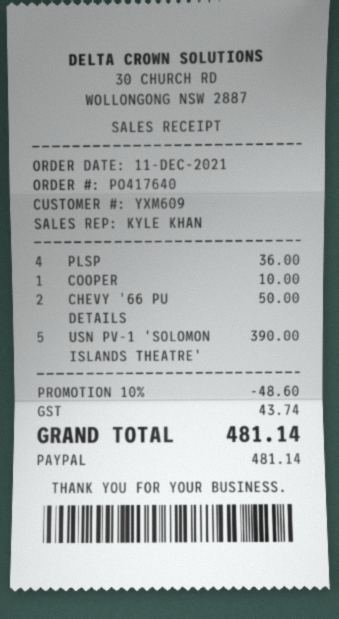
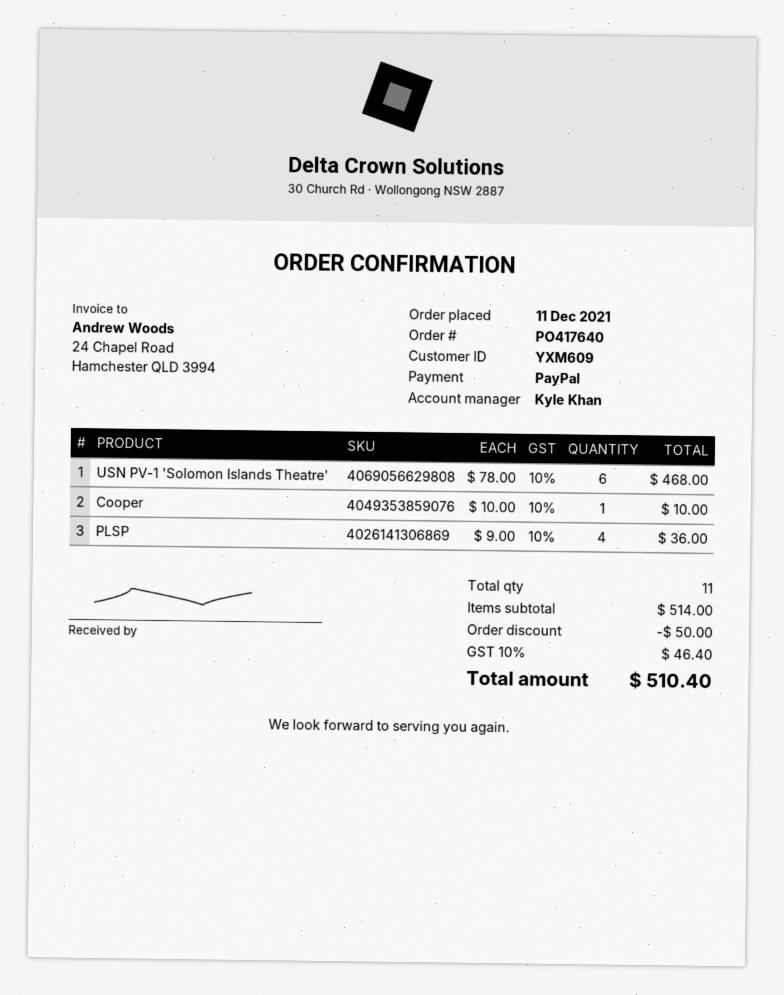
CHEVY '66 PU DETAILS: 2 for 50.00 -> none
USN PV-1 'SOLOMON ISLANDS THEATRE': 5 for 390.00 -> 6 for 468.00
discount: 48.60 -> 50.00
tax: 43.74 -> 46.40
total: 481.14 -> 510.40

